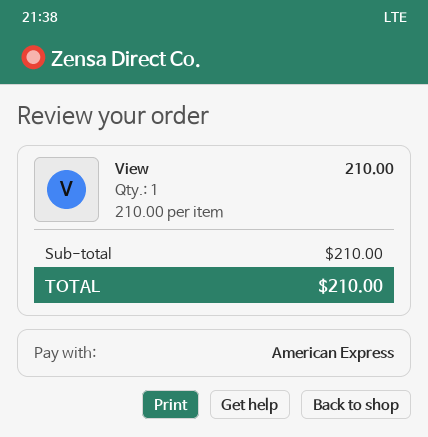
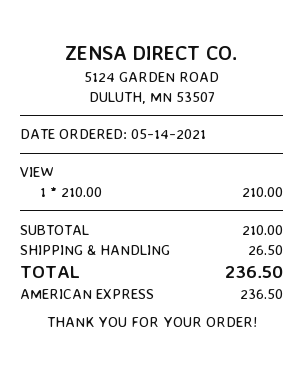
shipping: none -> 26.50
total: 210.00 -> 236.50

